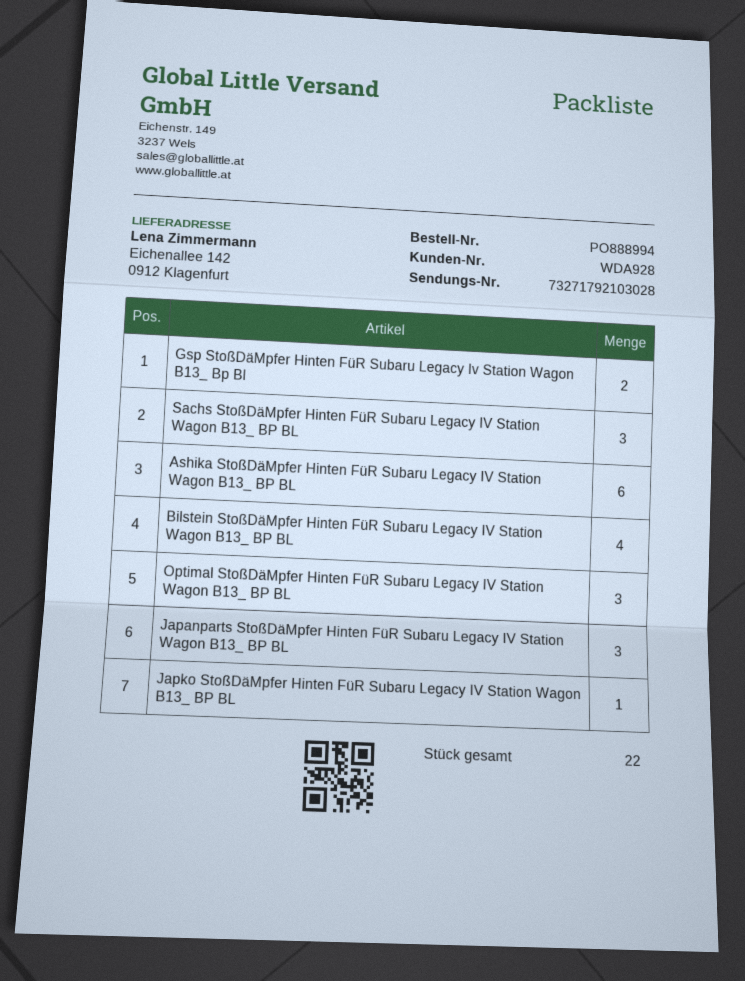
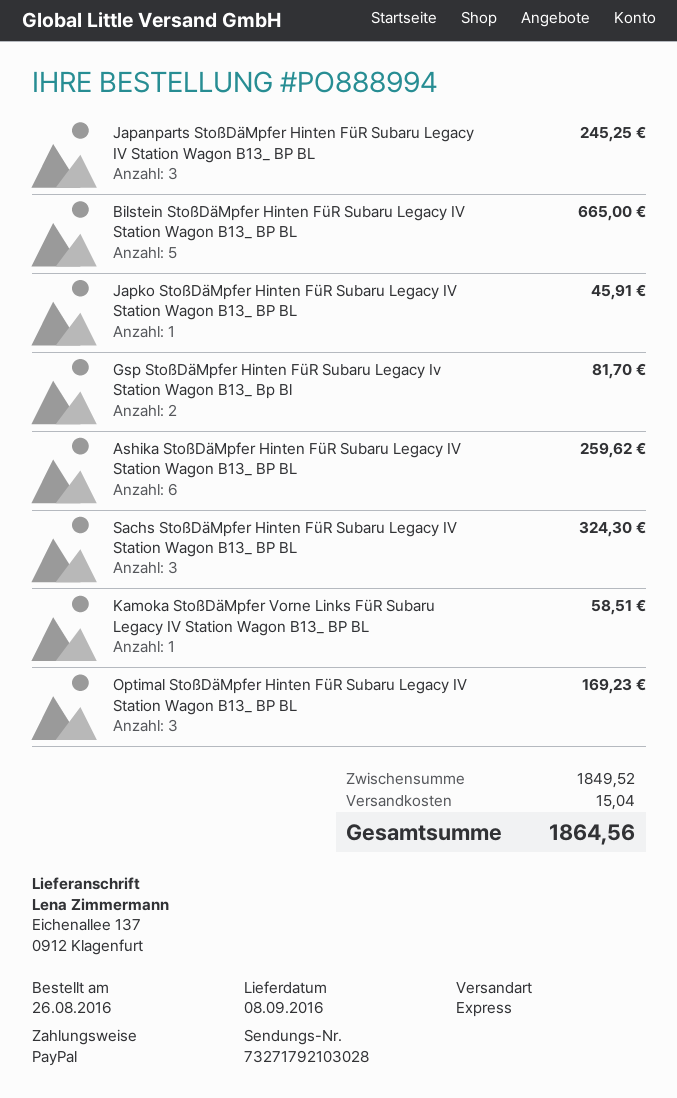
ship to: Eichenallee 142, 0912 Klagenfurt -> Eichenallee 137, 0912 Klagenfurt
Bilstein StoßDäMpfer Hinten FüR Subaru Legacy IV Station Wagon B13_ BP BL: 4 -> 5
Kamoka StoßDäMpfer Vorne Links FüR Subaru Legacy IV Station Wagon B13_ BP BL: none -> 1

